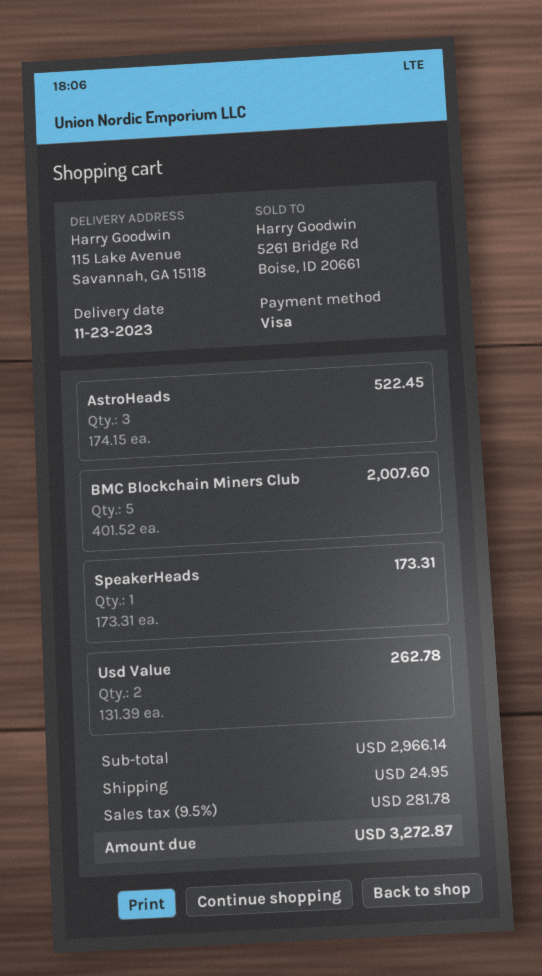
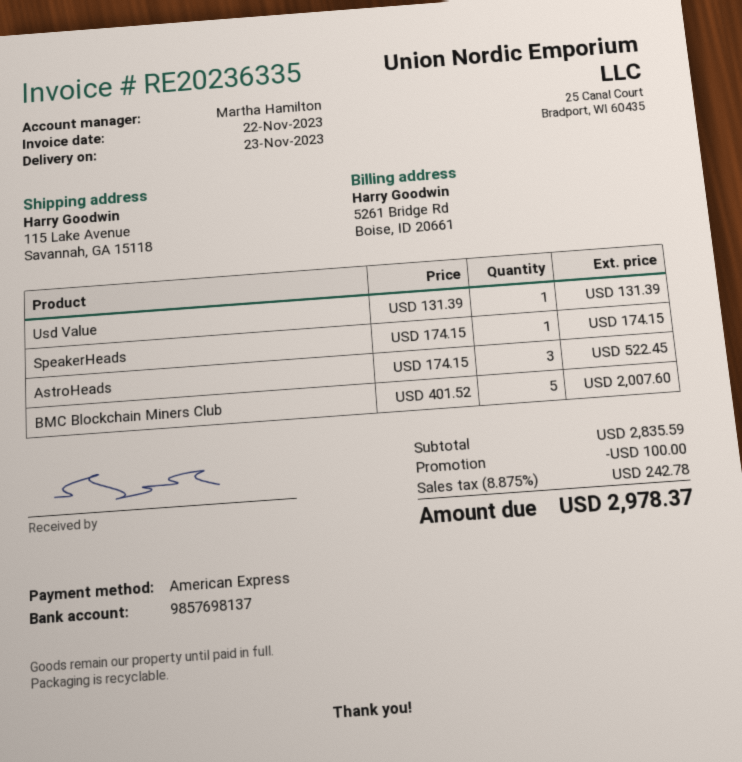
payment method: Visa -> American Express
SpeakerHeads: 1 x 173.31 = 173.31 -> 1 x 174.15 = 174.15
Usd Value: 2 x 131.39 = 262.78 -> 1 x 131.39 = 131.39
subtotal: 2966.14 -> 2835.59
discount: none -> 100.00
shipping: 24.95 -> none
tax: 9.5% = 281.78 -> 8.875% = 242.78
total: 3272.87 -> 2978.37

